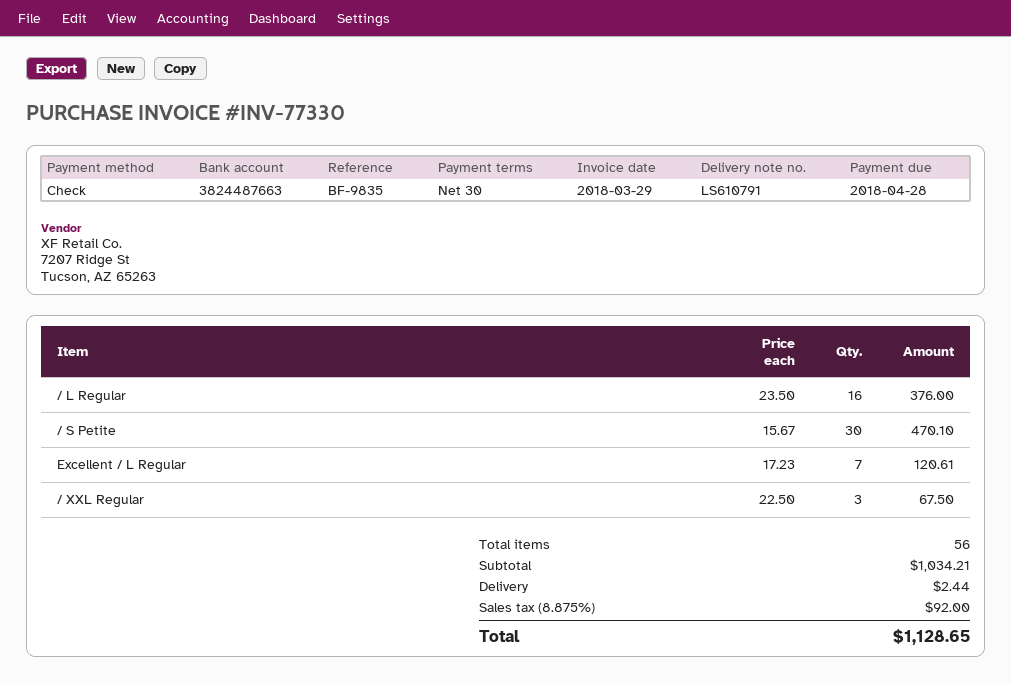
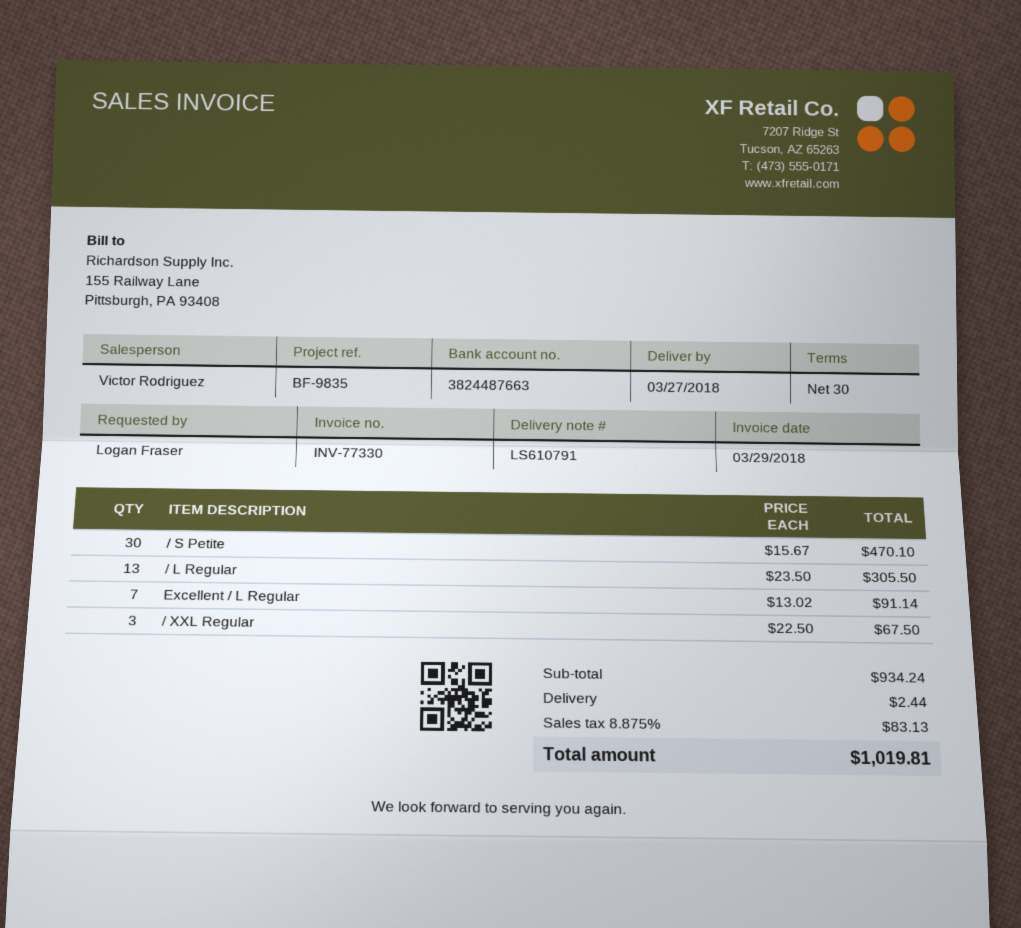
/ L Regular: 16 x 23.50 = 376.00 -> 13 x 23.50 = 305.50
Excellent / L Regular: 7 x 17.23 = 120.61 -> 7 x 13.02 = 91.14
subtotal: 1034.21 -> 934.24
tax: 8.875% = 92.00 -> 8.875% = 83.13
total: 1128.65 -> 1019.81

